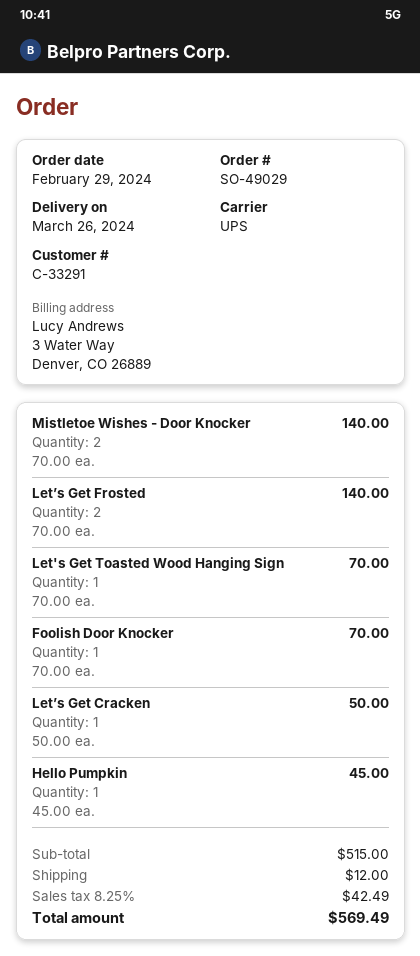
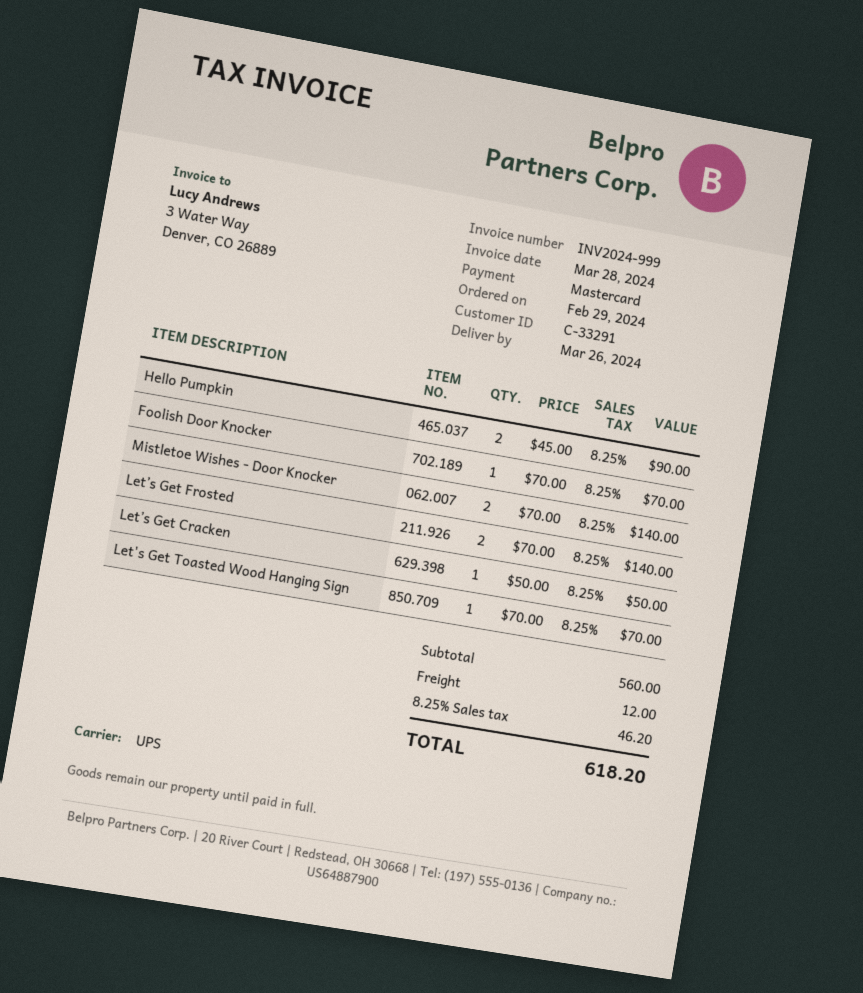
Hello Pumpkin: 1 x 45.00 = 45.00 -> 2 x 45.00 = 90.00
subtotal: 515.00 -> 560.00
tax: 8.25% = 42.49 -> 8.25% = 46.20
total: 569.49 -> 618.20

